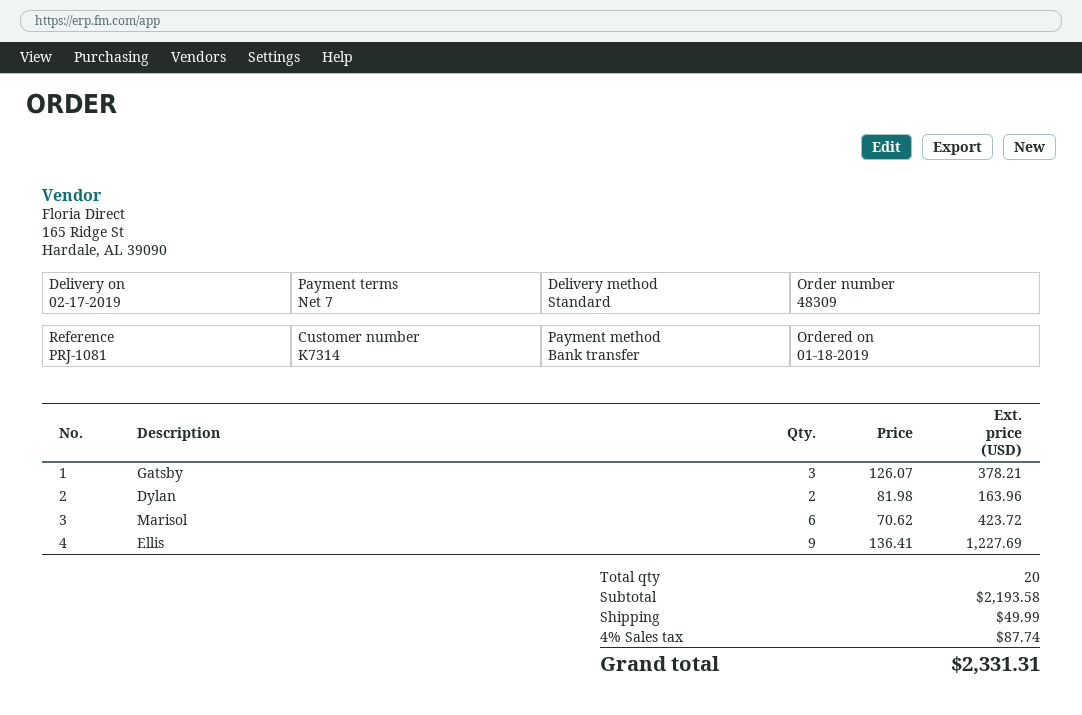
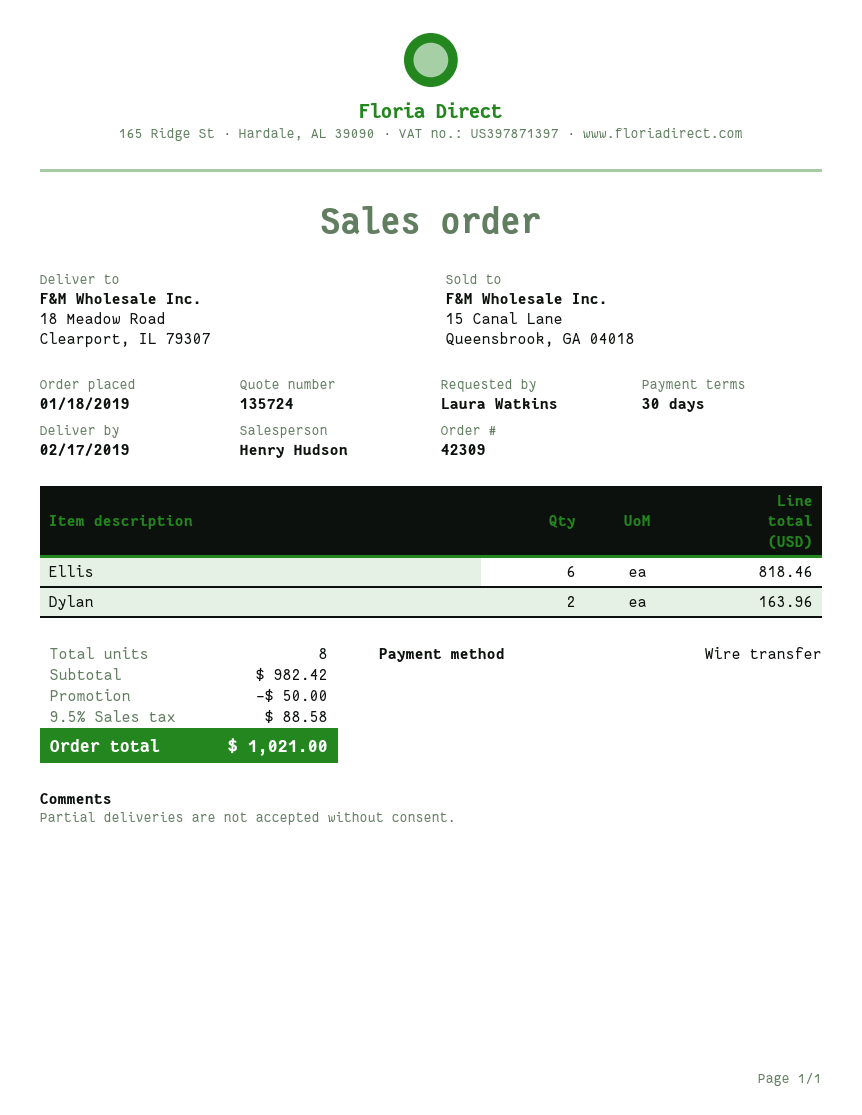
order number: 48309 -> 42309
payment terms: 7 days -> 30 days
Gatsby: 3 for 378.21 -> none
Marisol: 6 for 423.72 -> none
Ellis: 9 for 1227.69 -> 6 for 818.46
total quantity: 20 -> 8
subtotal: 2193.58 -> 982.42
discount: none -> 50.00
shipping: 49.99 -> none
tax: 4% = 87.74 -> 9.5% = 88.58
total: 2331.31 -> 1021.00

